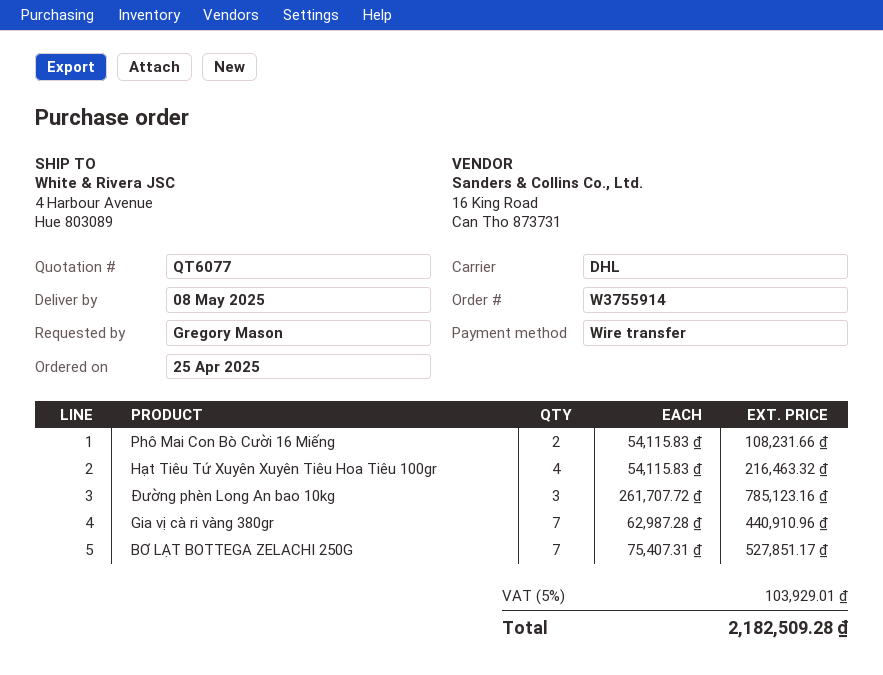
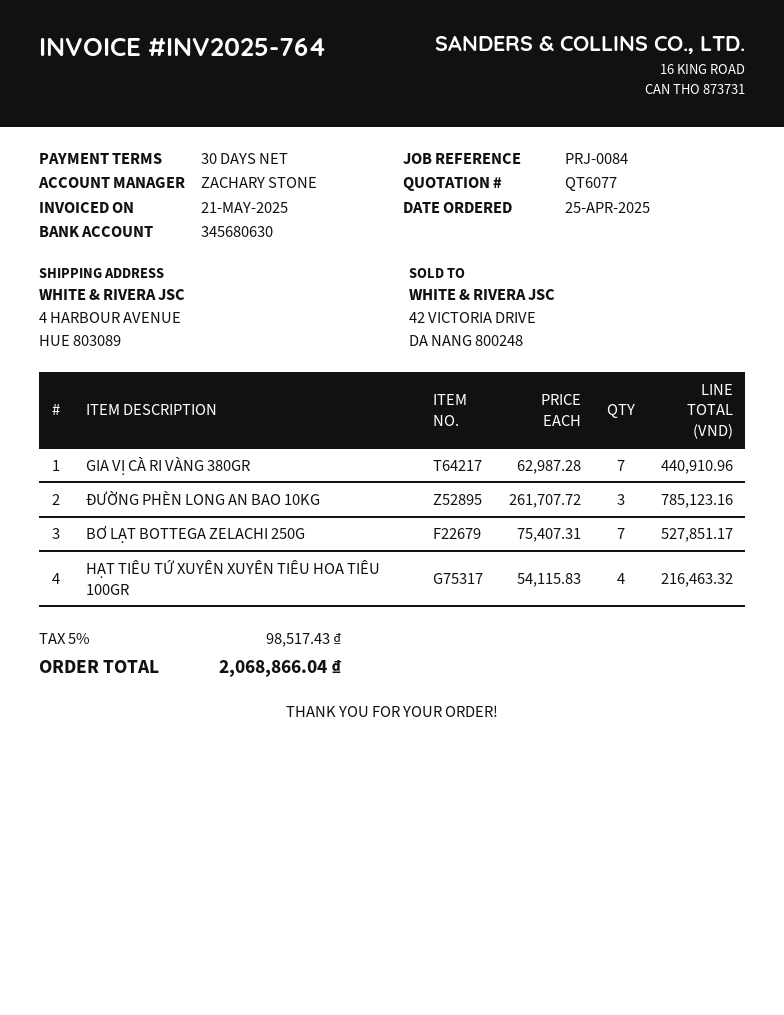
Phô Mai Con Bò Cười 16 Miếng: 2 x 54115.83 = 108231.66 -> none
tax: 5% = 103929.01 -> 5% = 98517.43
total: 2182509.28 -> 2068866.04

